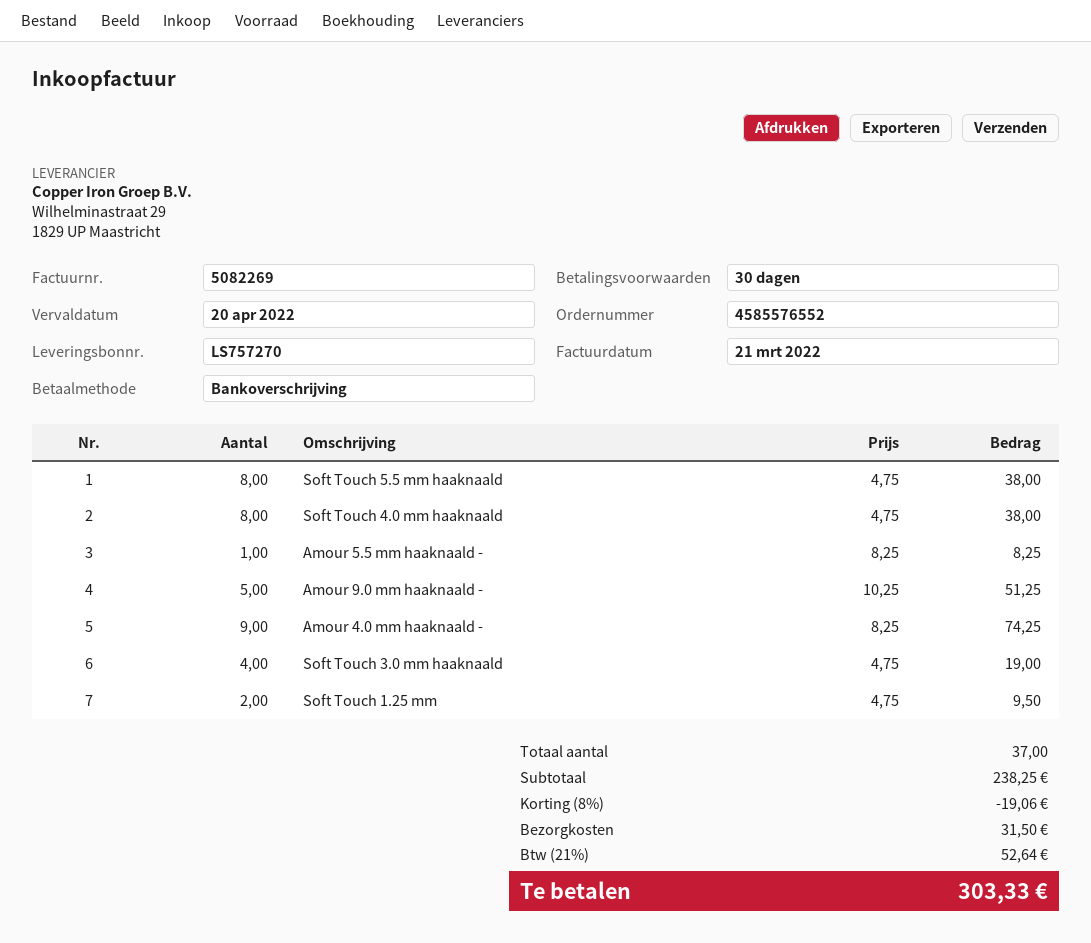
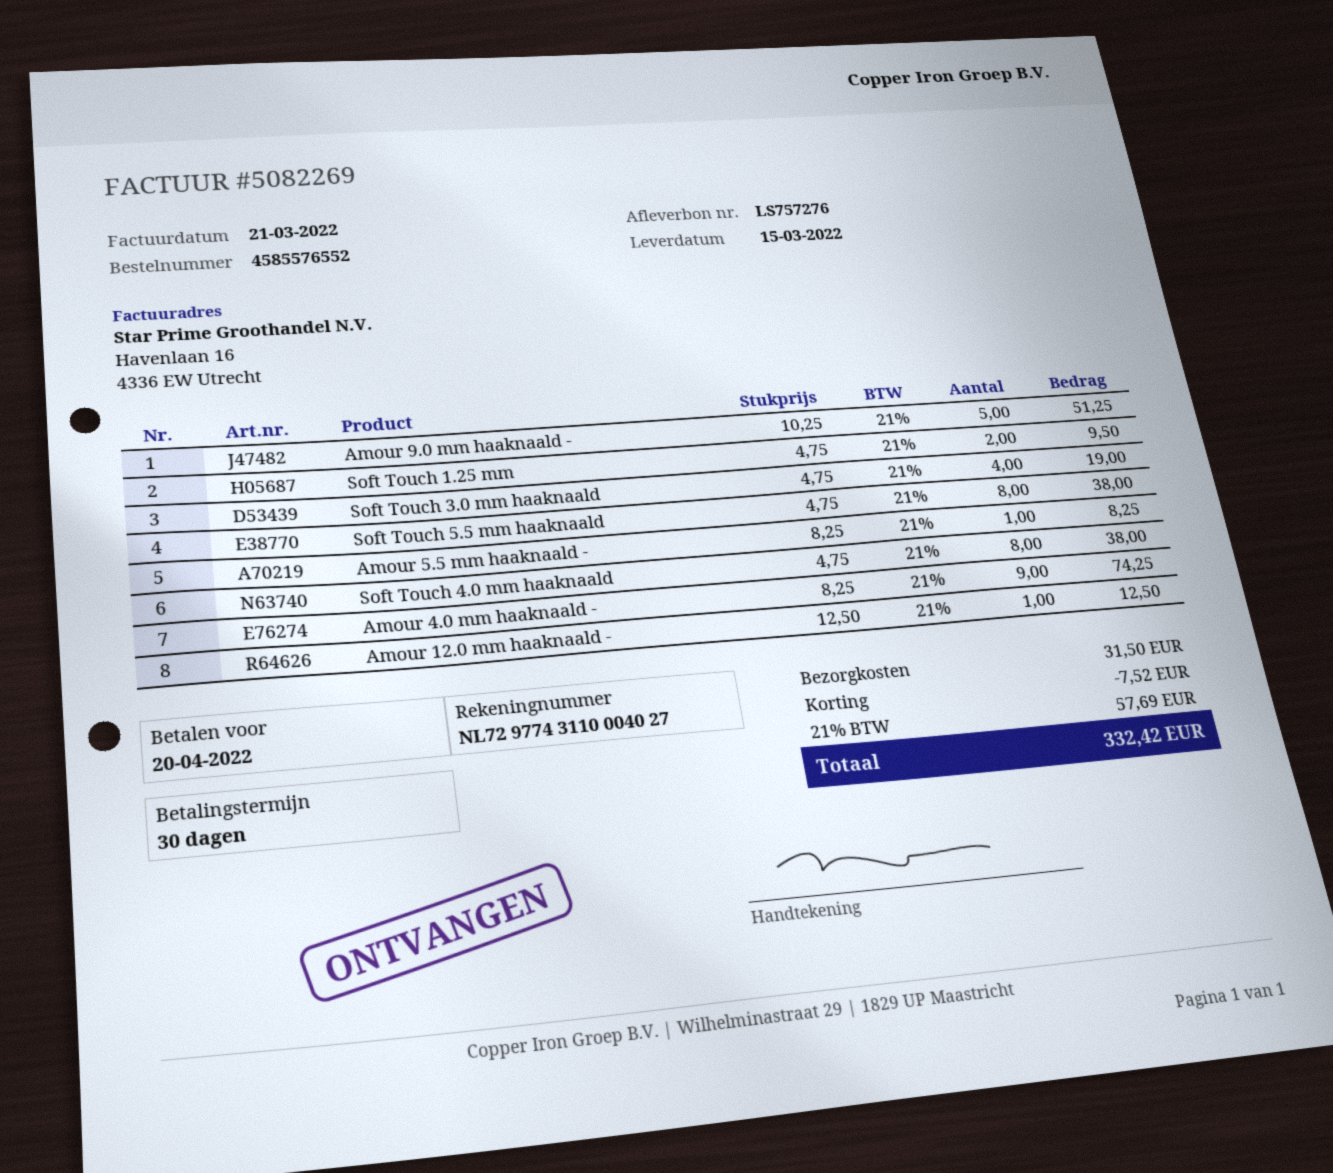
delivery note number: LS757270 -> LS757276
Amour 12.0 mm haaknaald -: none -> 1 x 12.50 = 12.50
discount: 19.06 -> 7.52
tax: 21% = 52.64 -> 21% = 57.69
total: 303.33 -> 332.42

